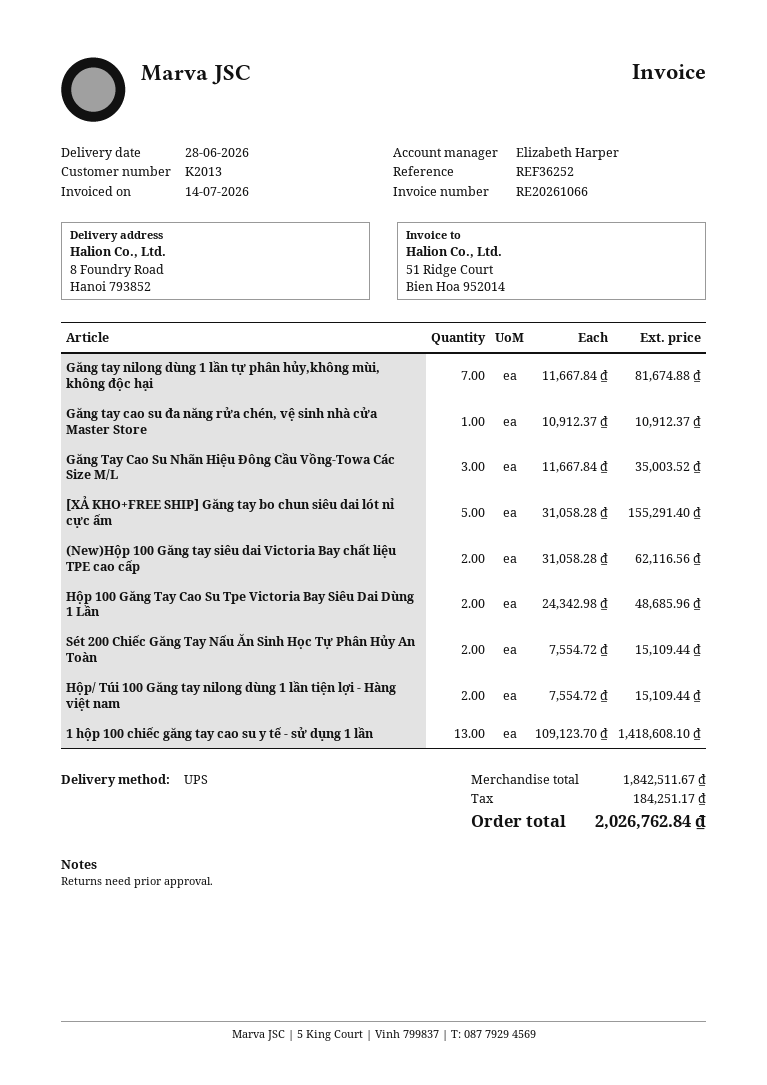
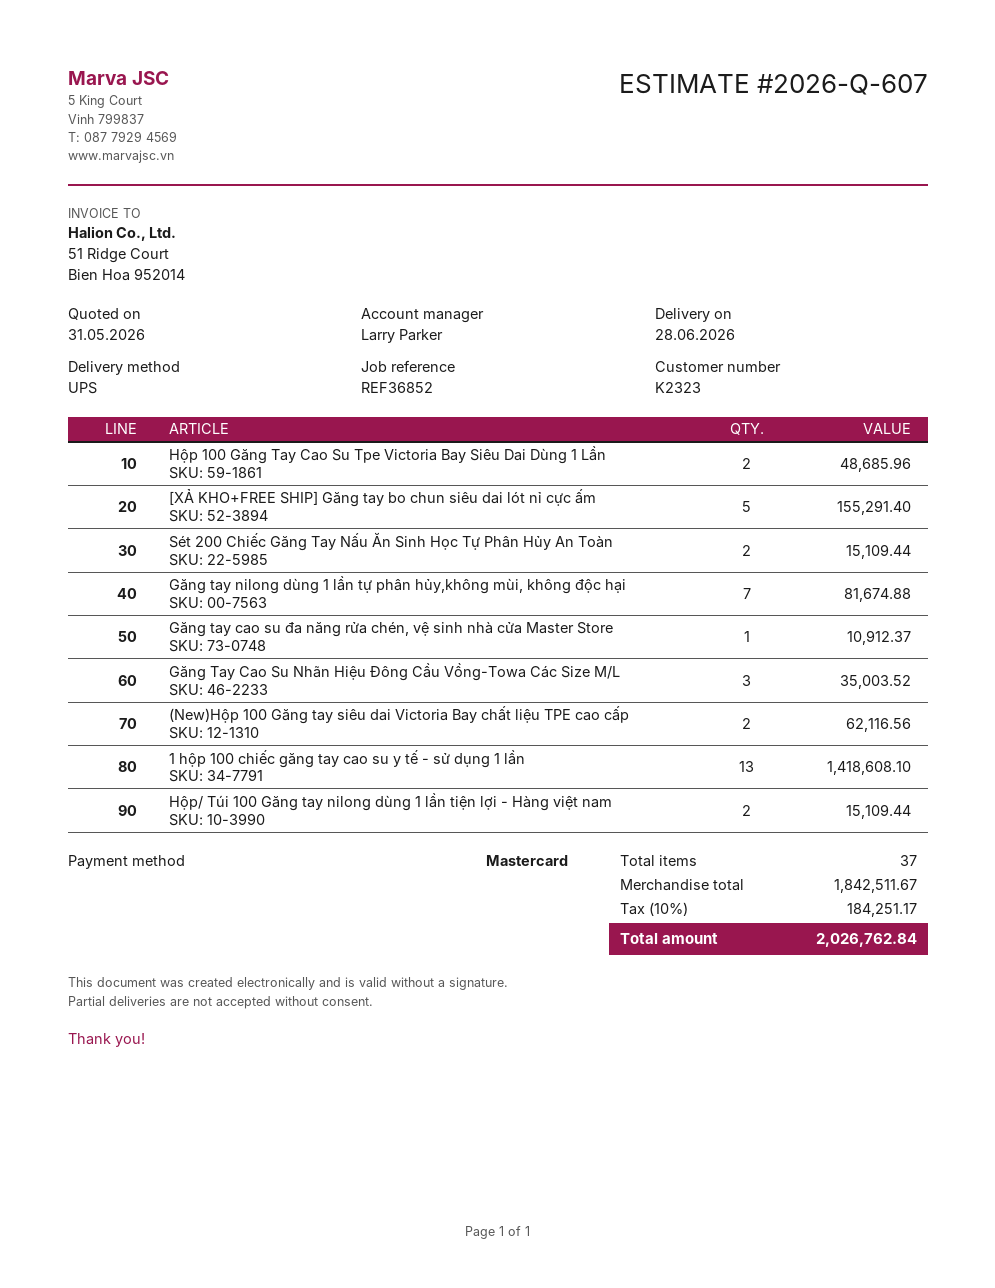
customer number: K2013 -> K2323
reference: REF36252 -> REF36852
sales rep: Elizabeth Harper -> Larry Parker

